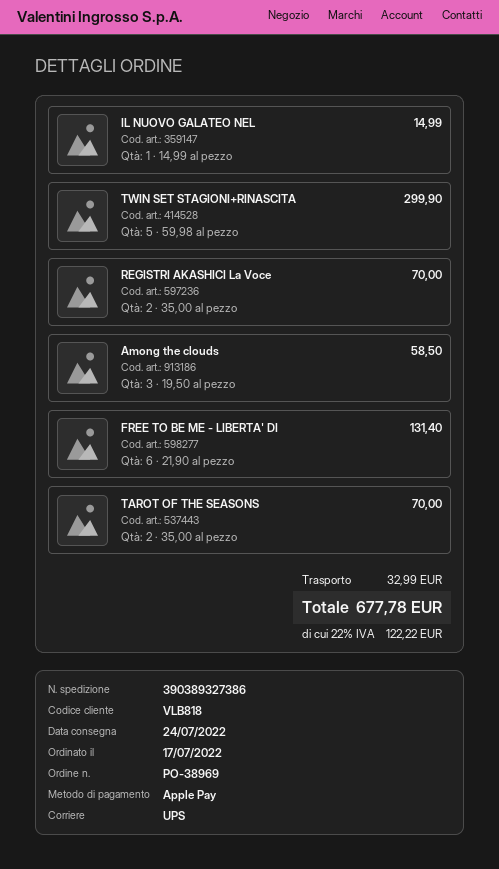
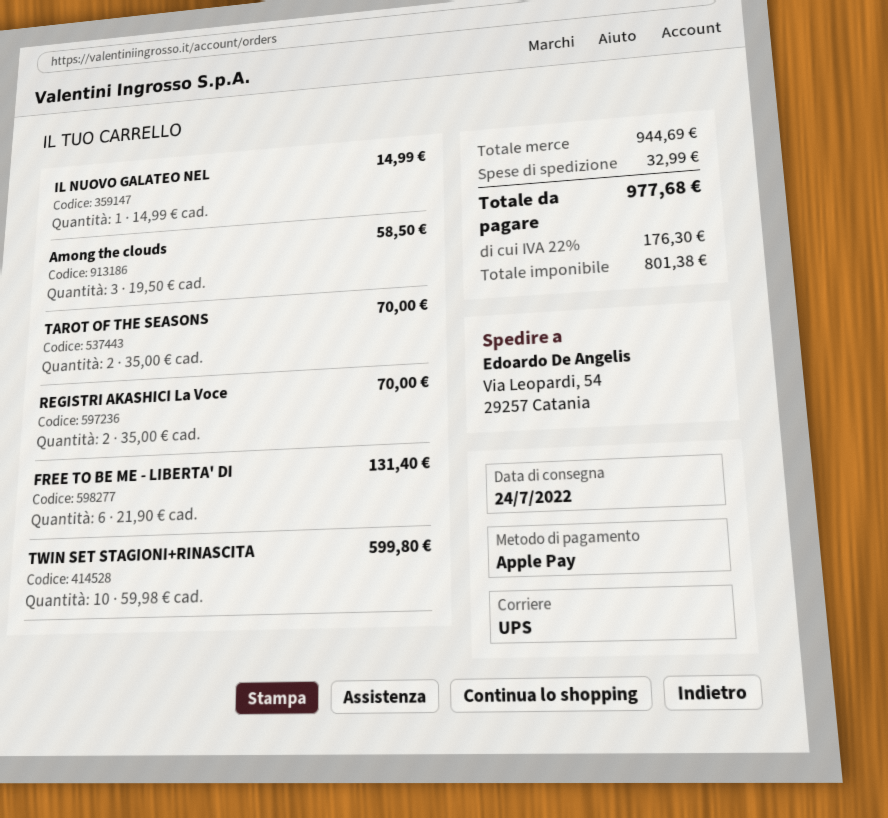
TWIN SET STAGIONI+RINASCITA: 5 x 59.98 = 299.90 -> 10 x 59.98 = 599.80
tax: 22% = 122.22 -> 22% = 176.30
total: 677.78 -> 977.68

